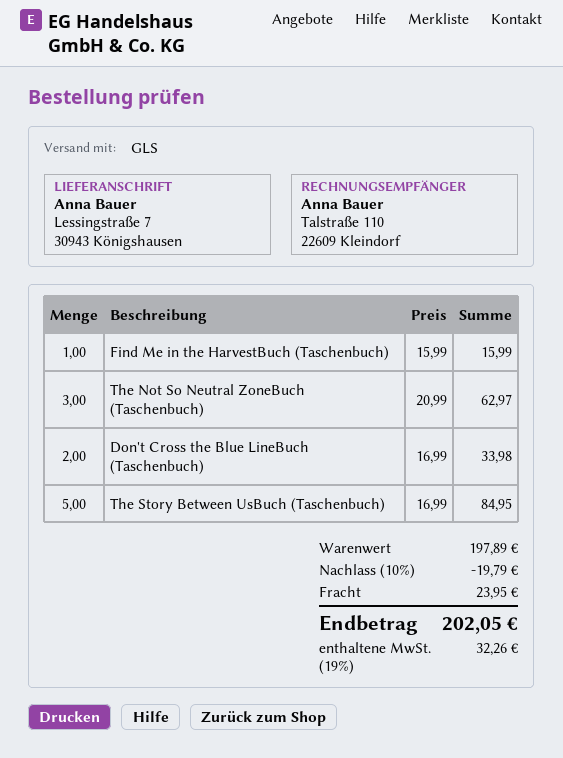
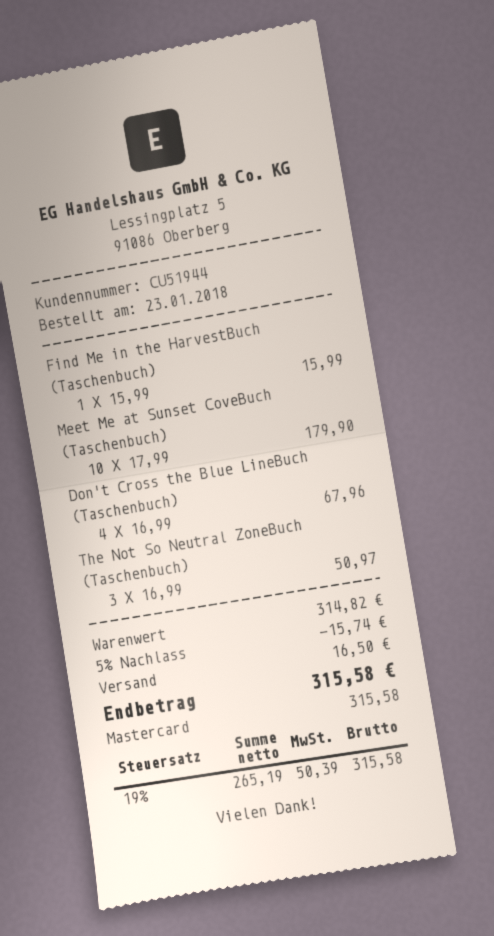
The Not So Neutral ZoneBuch (Taschenbuch): 3 x 20.99 = 62.97 -> 3 x 16.99 = 50.97
Don't Cross the Blue LineBuch (Taschenbuch): 2 x 16.99 = 33.98 -> 4 x 16.99 = 67.96
The Story Between UsBuch (Taschenbuch): 5 x 16.99 = 84.95 -> none
Meet Me at Sunset CoveBuch (Taschenbuch): none -> 10 x 17.99 = 179.90
subtotal: 197.89 -> 314.82
discount: 10% = 19.79 -> 5% = 15.74
shipping: 23.95 -> 16.50
tax: 19% = 32.26 -> 19% = 50.39
total: 202.05 -> 315.58

